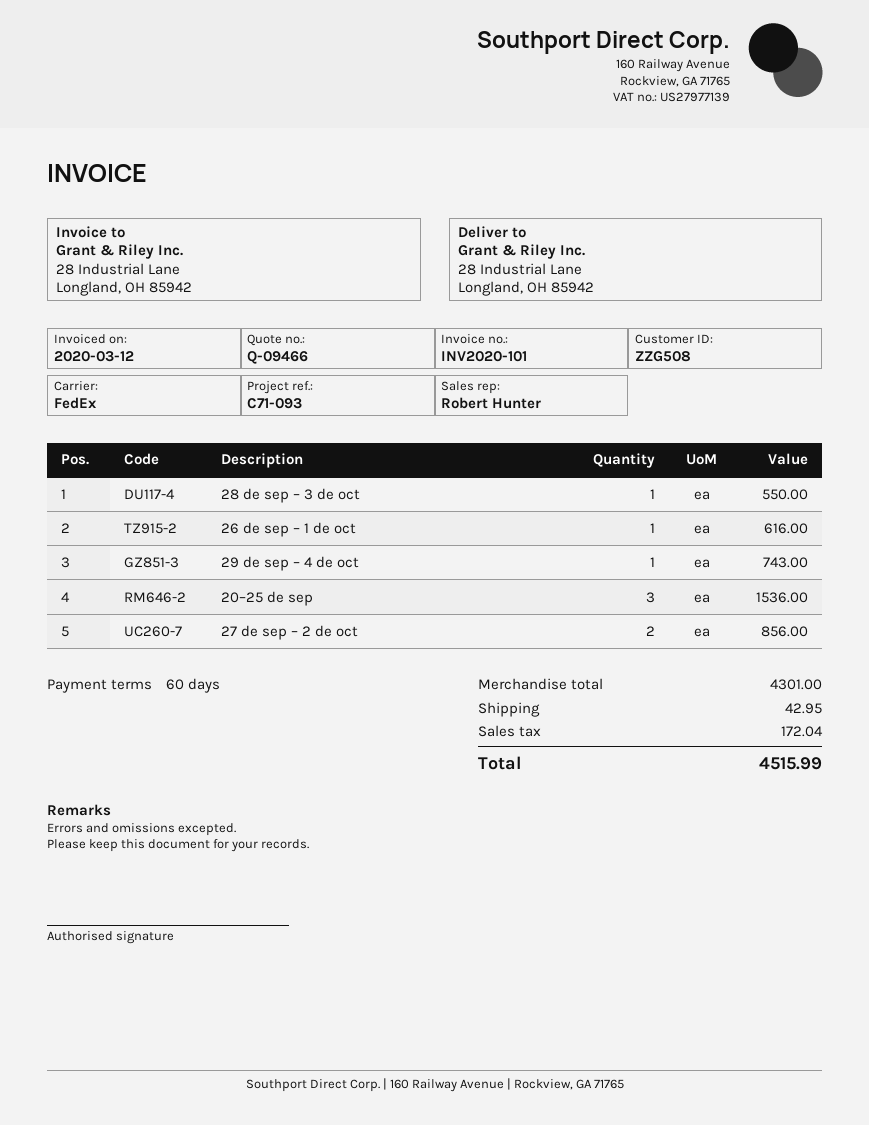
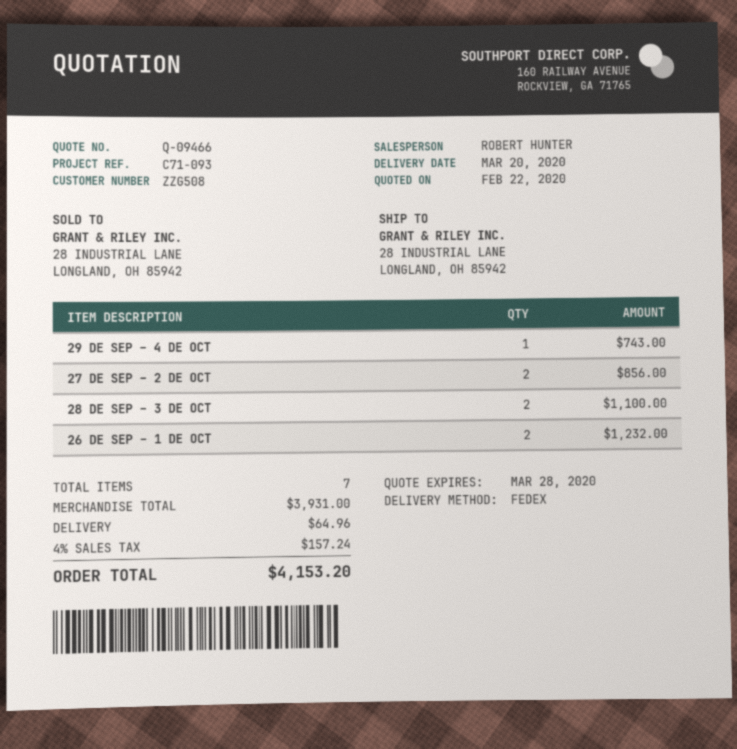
28 de sep – 3 de oct: 1 for 550.00 -> 2 for 1100.00
26 de sep – 1 de oct: 1 for 616.00 -> 2 for 1232.00
20–25 de sep: 3 for 1536.00 -> none
subtotal: 4301.00 -> 3931.00
shipping: 42.95 -> 64.96
tax: 172.04 -> 157.24
total: 4515.99 -> 4153.20

